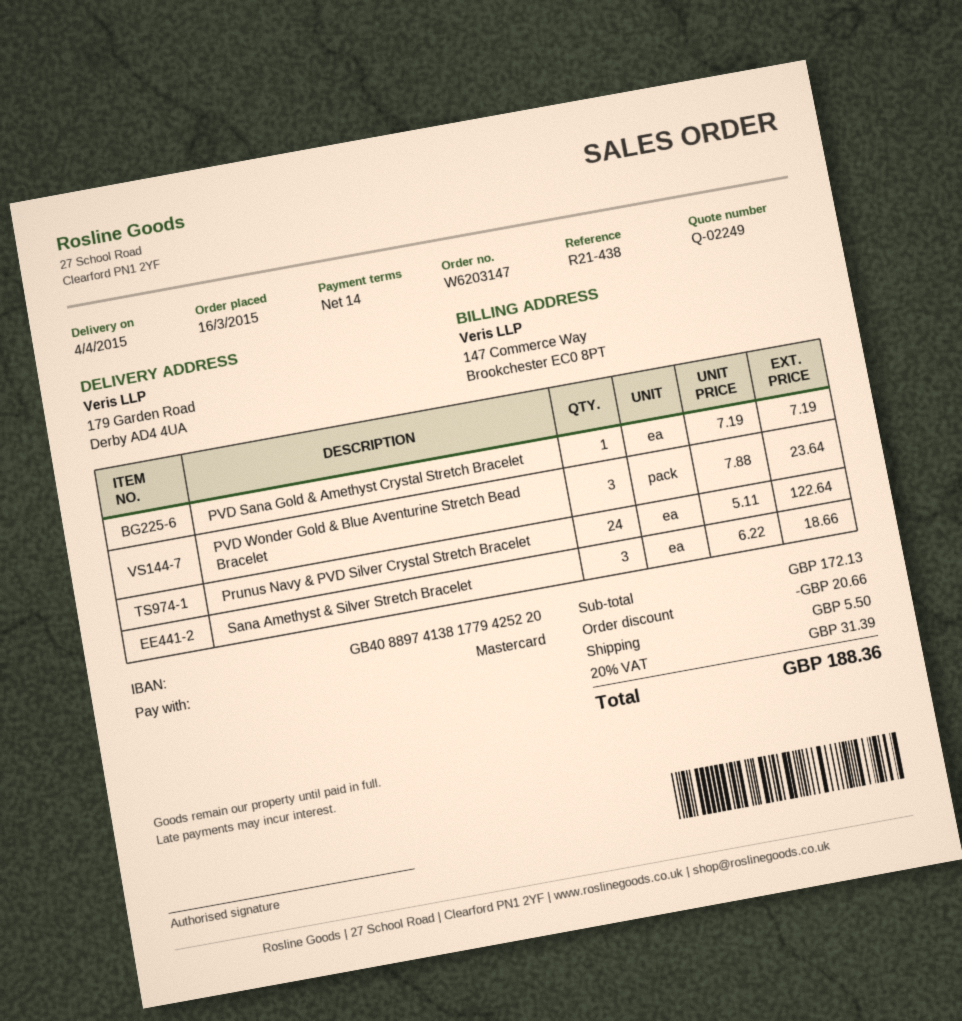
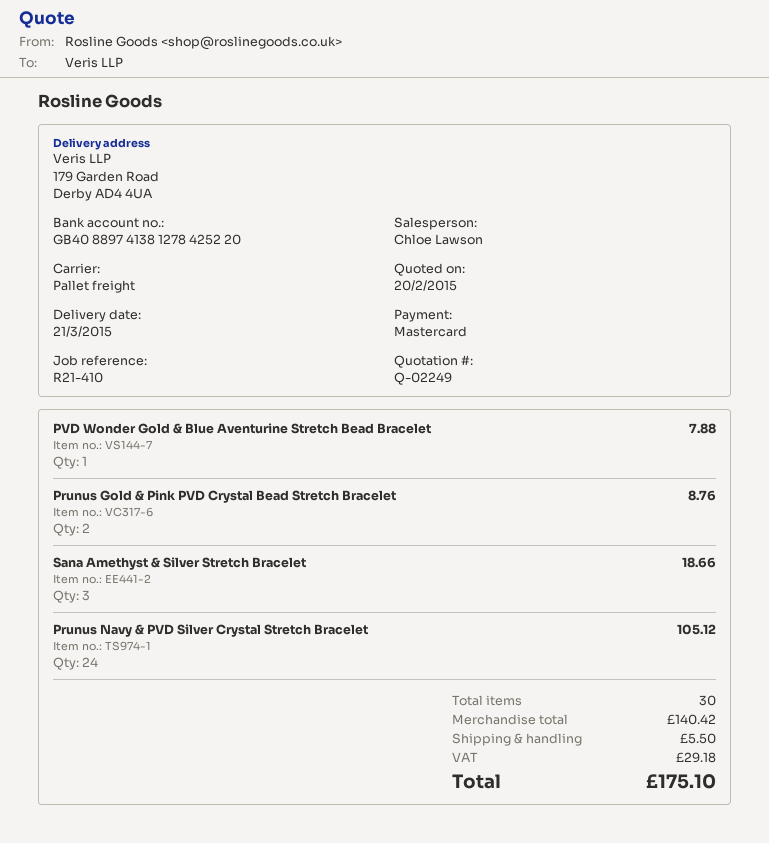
delivery date: 2015-04-04 -> 2015-03-21
reference: R21-438 -> R21-410
bank account: GB40889741381779425220 -> GB40889741381278425220
PVD Sana Gold & Amethyst Crystal Stretch Bracelet: 1 for 7.19 -> none
PVD Wonder Gold & Blue Aventurine Stretch Bead Bracelet: 3 for 23.64 -> 1 for 7.88
Prunus Navy & PVD Silver Crystal Stretch Bracelet: 24 for 122.64 -> 24 for 105.12
Prunus Gold & Pink PVD Crystal Bead Stretch Bracelet: none -> 2 for 8.76
subtotal: 172.13 -> 140.42
discount: 20.66 -> none
tax: 31.39 -> 29.18
total: 188.36 -> 175.10

